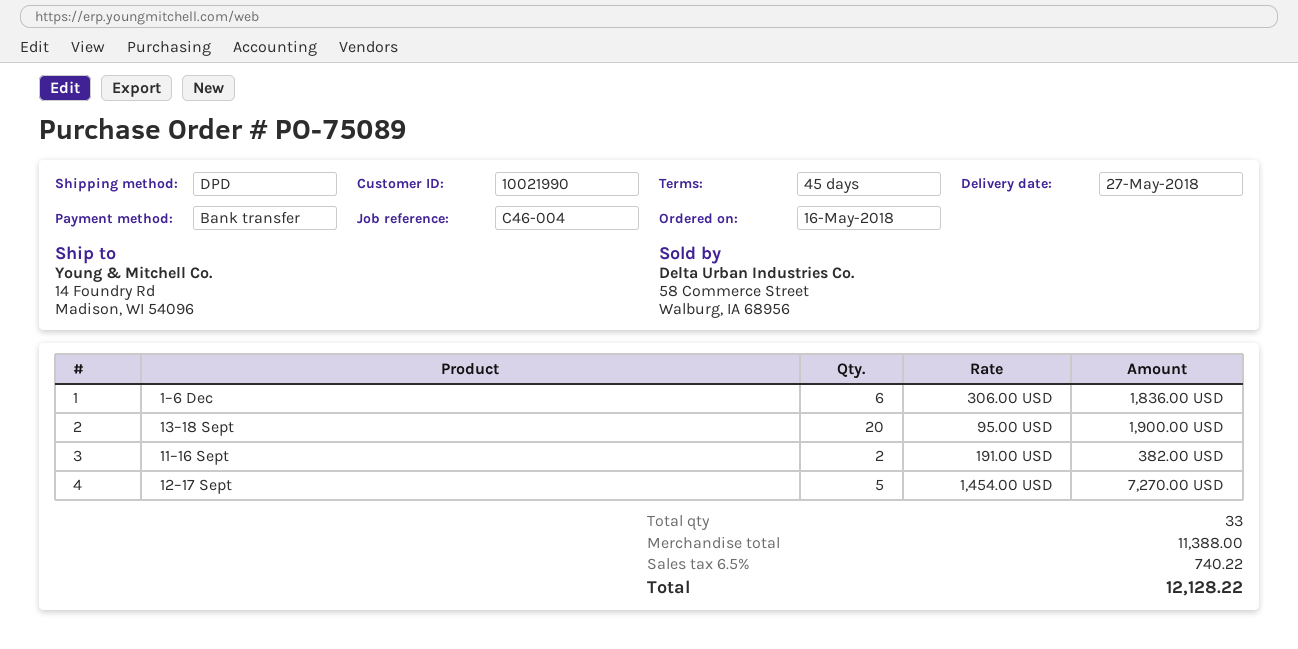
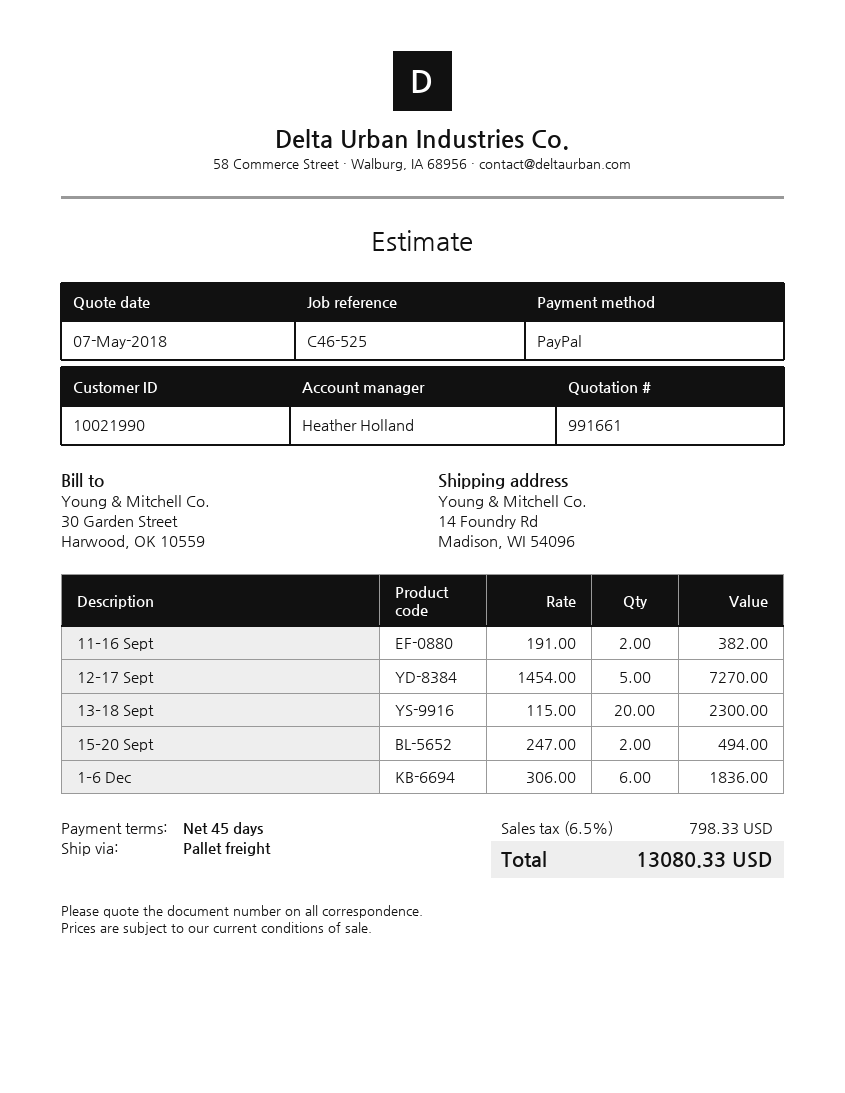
reference: C46-004 -> C46-525
payment method: bank transfer -> PayPal
shipping method: DPD -> pallet freight
13–18 Sept: 20 x 95.00 = 1900.00 -> 20 x 115.00 = 2300.00
15–20 Sept: none -> 2 x 247.00 = 494.00
tax: 6.5% = 740.22 -> 6.5% = 798.33
total: 12128.22 -> 13080.33

